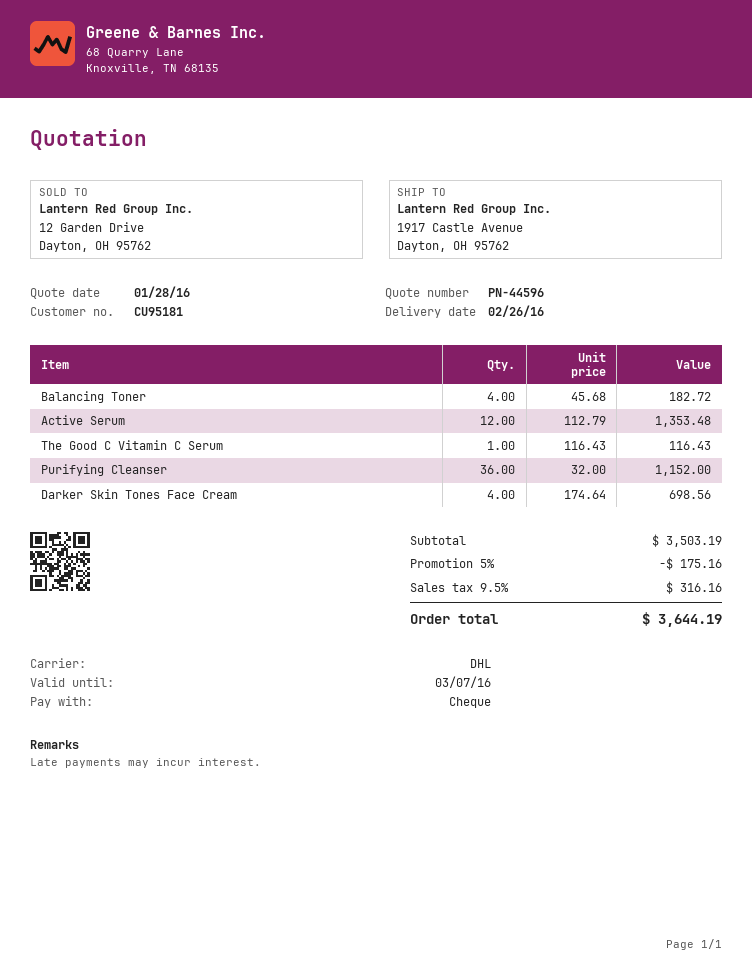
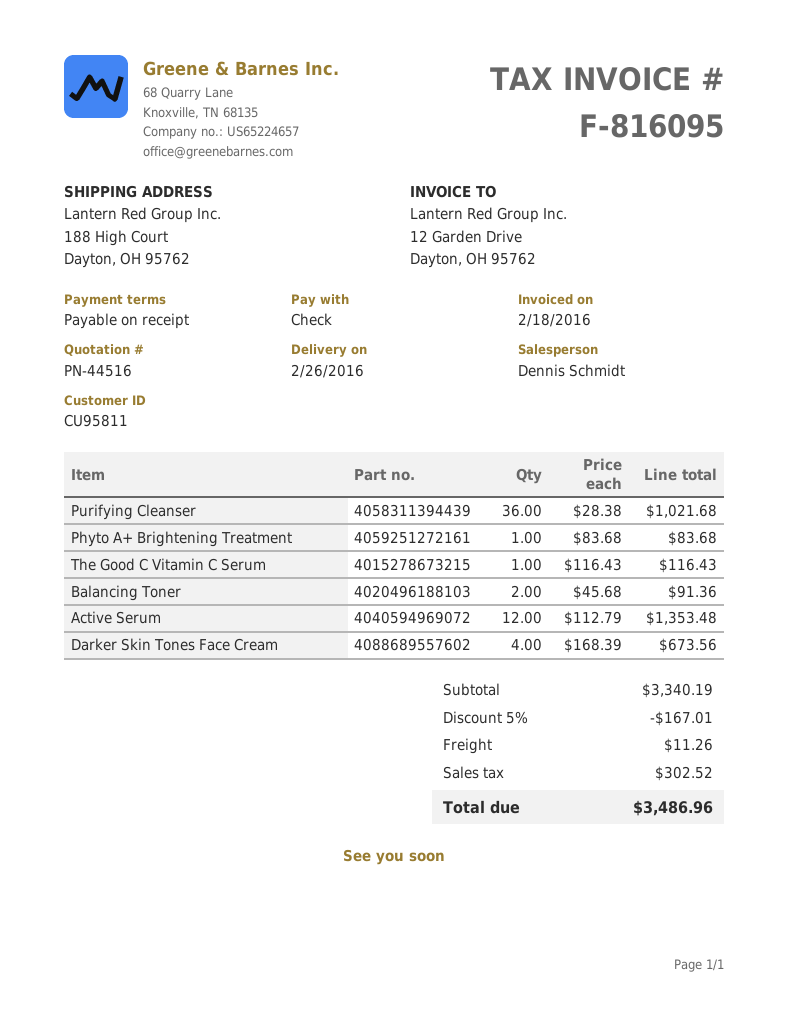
quote number: PN-44596 -> PN-44516
customer number: CU95181 -> CU95811
ship to: 1917 Castle Avenue, Dayton, OH 95762 -> 188 High Court, Dayton, OH 95762
Balancing Toner: 4 x 45.68 = 182.72 -> 2 x 45.68 = 91.36
Purifying Cleanser: 36 x 32.00 = 1152.00 -> 36 x 28.38 = 1021.68
Darker Skin Tones Face Cream: 4 x 174.64 = 698.56 -> 4 x 168.39 = 673.56
Phyto A+ Brightening Treatment: none -> 1 x 83.68 = 83.68
subtotal: 3503.19 -> 3340.19
discount: 5% = 175.16 -> 5% = 167.01
shipping: none -> 11.26
tax: 316.16 -> 302.52
total: 3644.19 -> 3486.96

